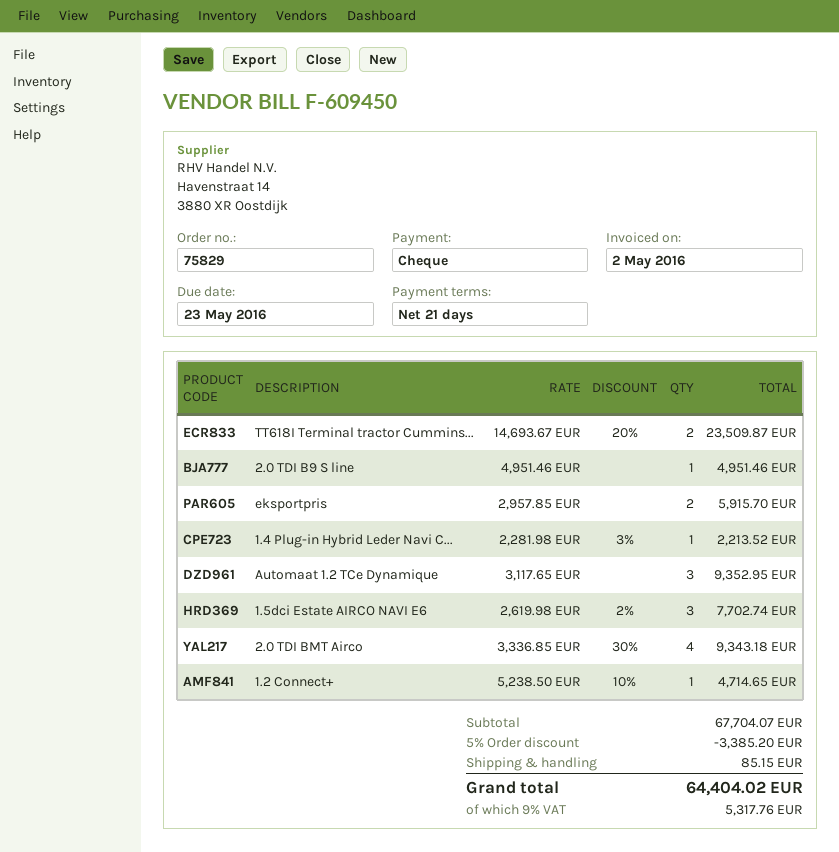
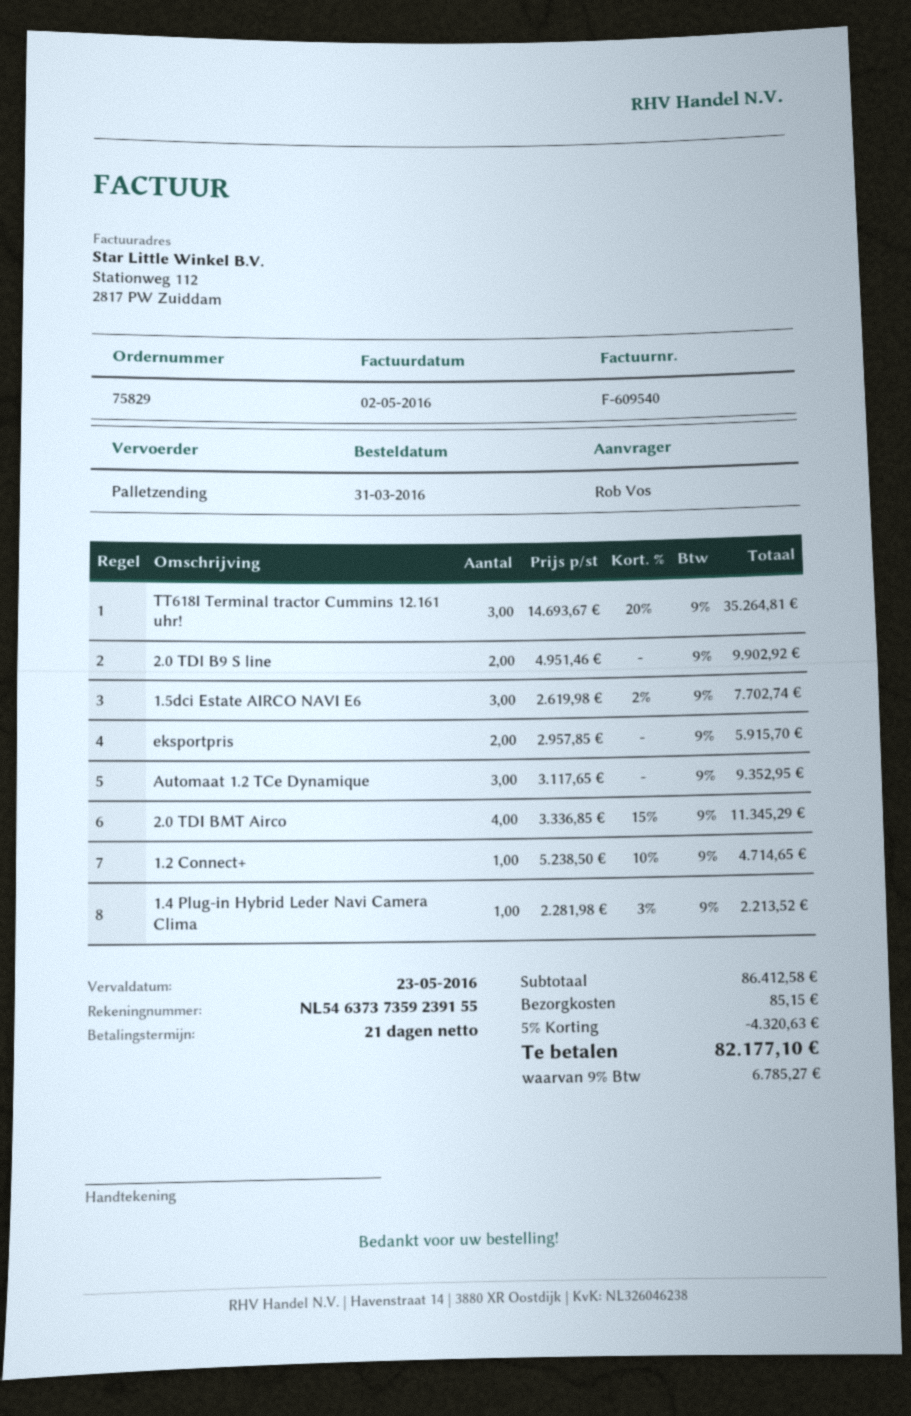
invoice number: F-609450 -> F-609540
TT618I Terminal tractor Cummins...: 2 x 14693.67 - 20% = 23509.87 -> 3 x 14693.67 - 20% = 35264.81
2.0 TDI B9 S line: 1 x 4951.46 = 4951.46 -> 2 x 4951.46 = 9902.92
2.0 TDI BMT Airco: 4 x 3336.85 - 30% = 9343.18 -> 4 x 3336.85 - 15% = 11345.29
subtotal: 67704.07 -> 86412.58
discount: 5% = 3385.20 -> 5% = 4320.63
tax: 9% = 5317.76 -> 9% = 6785.27
total: 64404.02 -> 82177.10

